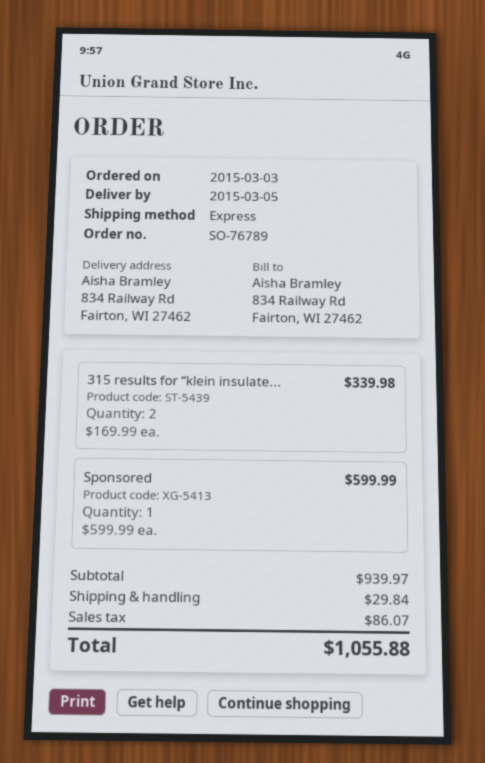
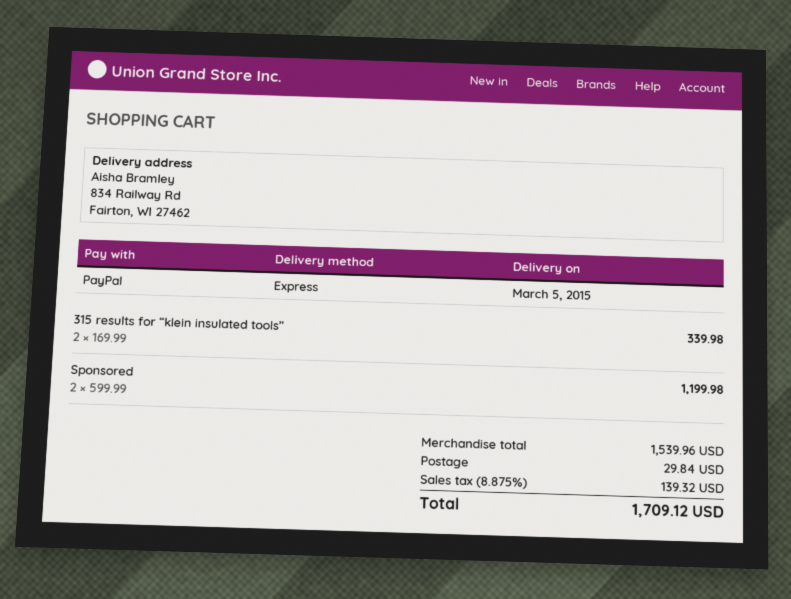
Sponsored: 1 x 599.99 = 599.99 -> 2 x 599.99 = 1199.98
subtotal: 939.97 -> 1539.96
tax: 86.07 -> 139.32
total: 1055.88 -> 1709.12

